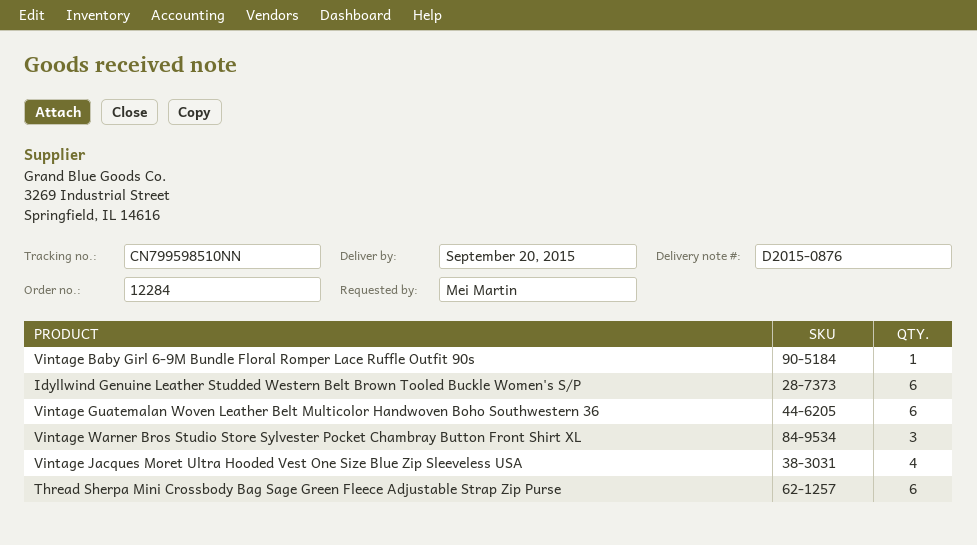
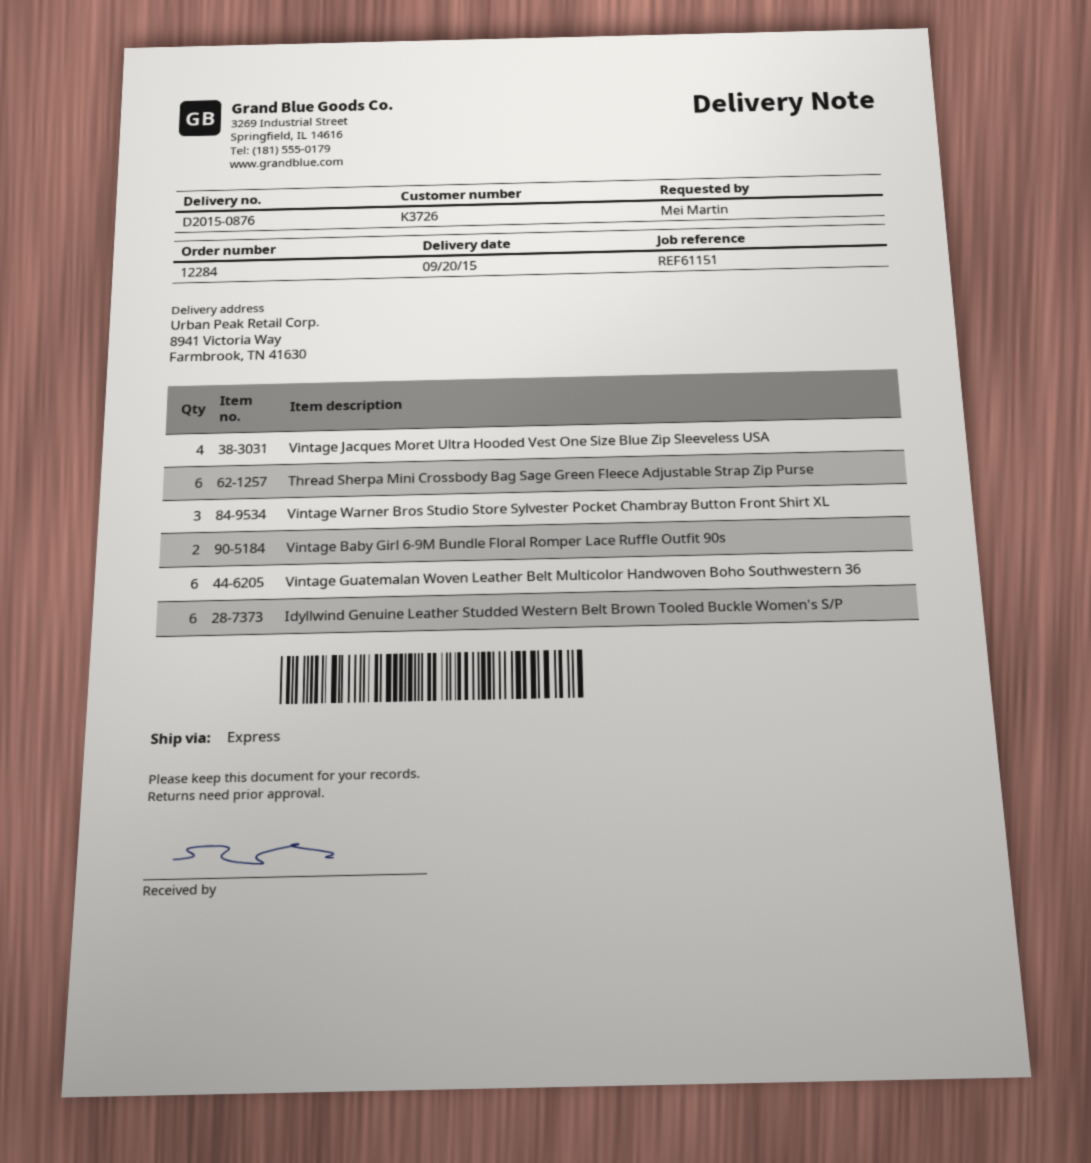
Vintage Baby Girl 6-9M Bundle Floral Romper Lace Ruffle Outfit 90s: 1 -> 2

